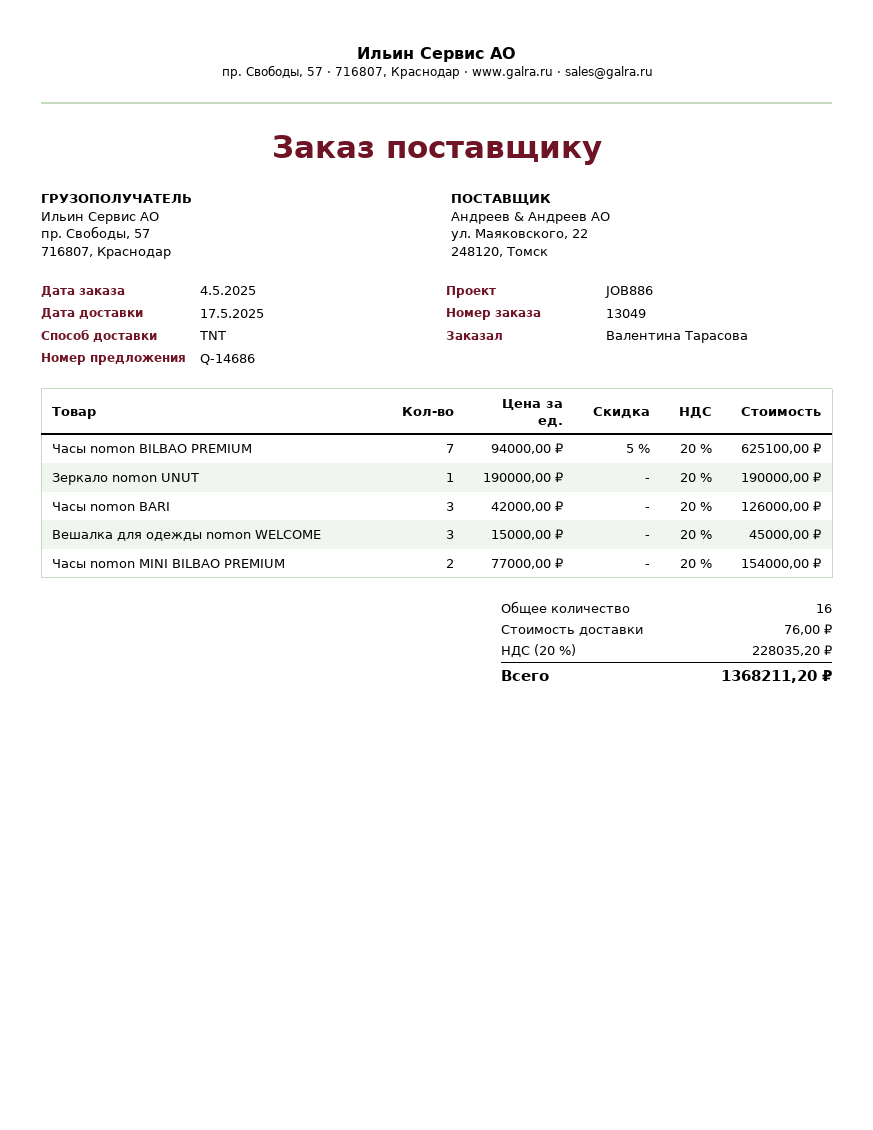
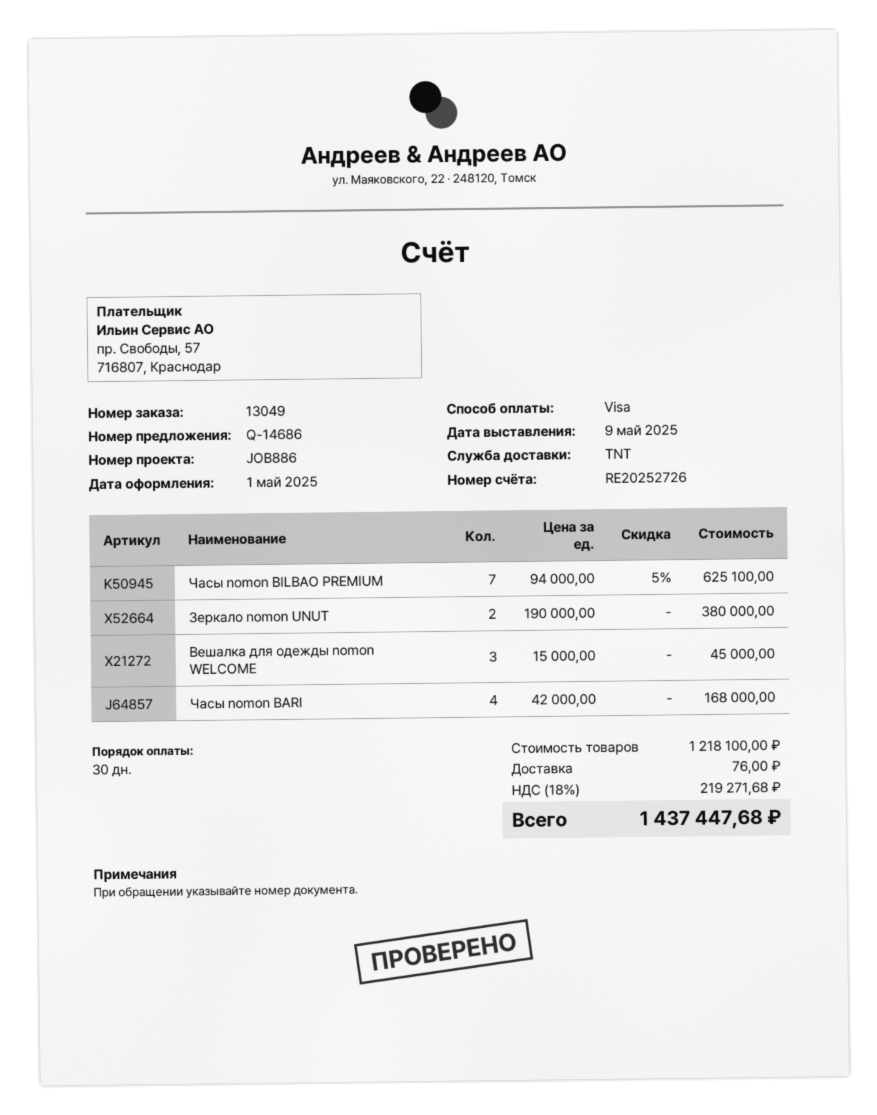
order date: 2025-05-04 -> 2025-05-01
Зеркало nomon UNUT: 1 x 190000.00 = 190000.00 -> 2 x 190000.00 = 380000.00
Часы nomon BARI: 3 x 42000.00 = 126000.00 -> 4 x 42000.00 = 168000.00
Часы nomon MINI BILBAO PREMIUM: 2 x 77000.00 = 154000.00 -> none
tax: 20% = 228035.20 -> 18% = 219271.68
total: 1368211.20 -> 1437447.68

